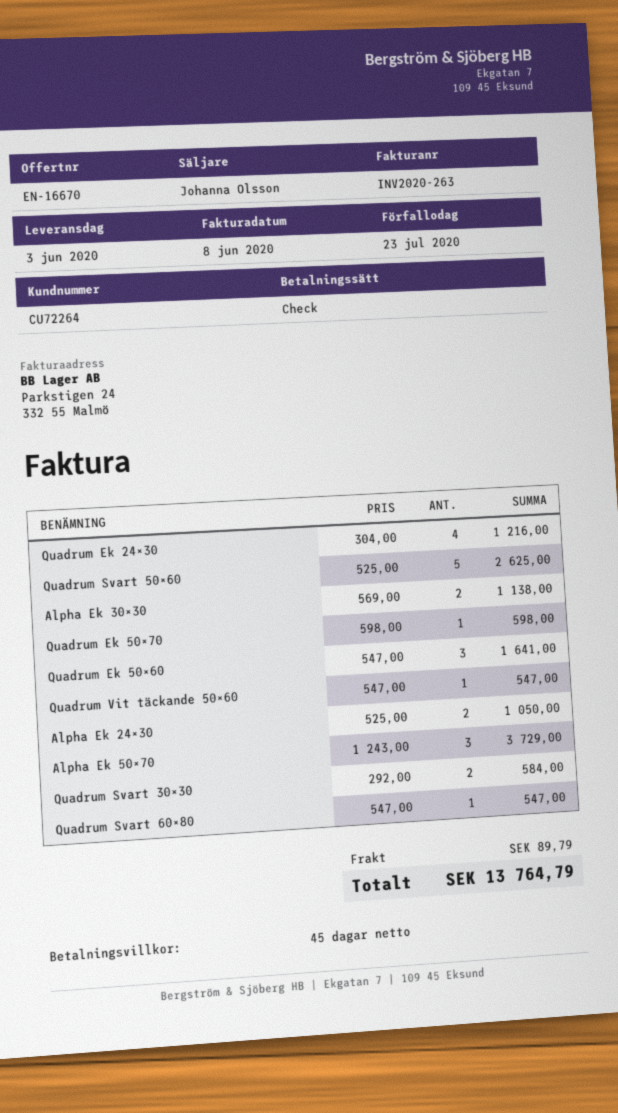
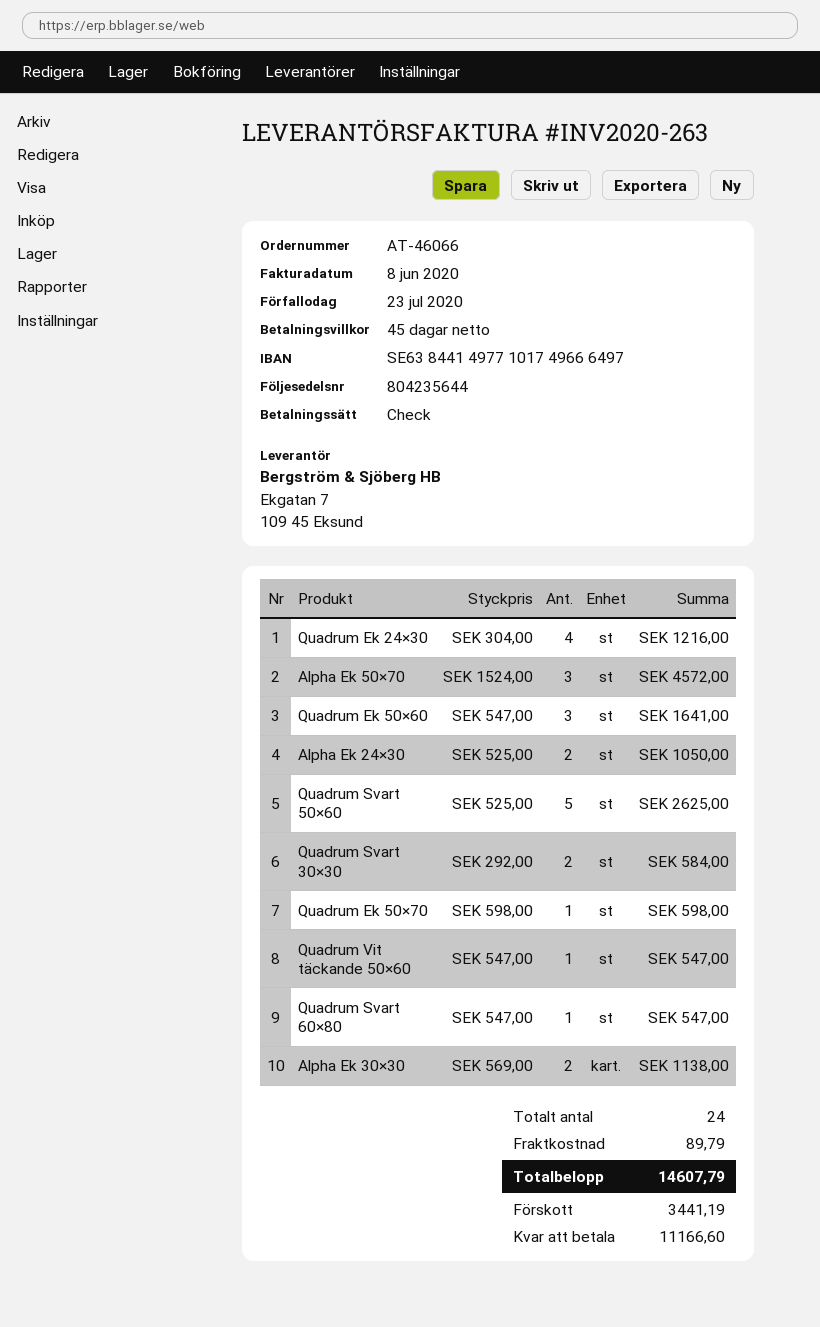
Alpha Ek 50×70: 3 x 1243.00 = 3729.00 -> 3 x 1524.00 = 4572.00
total: 13764.79 -> 14607.79

